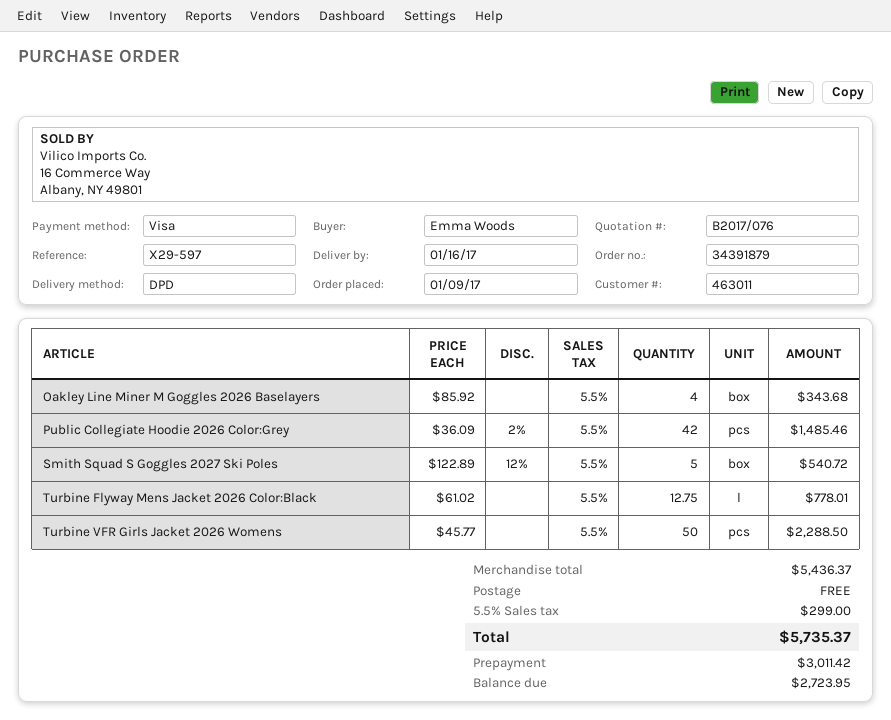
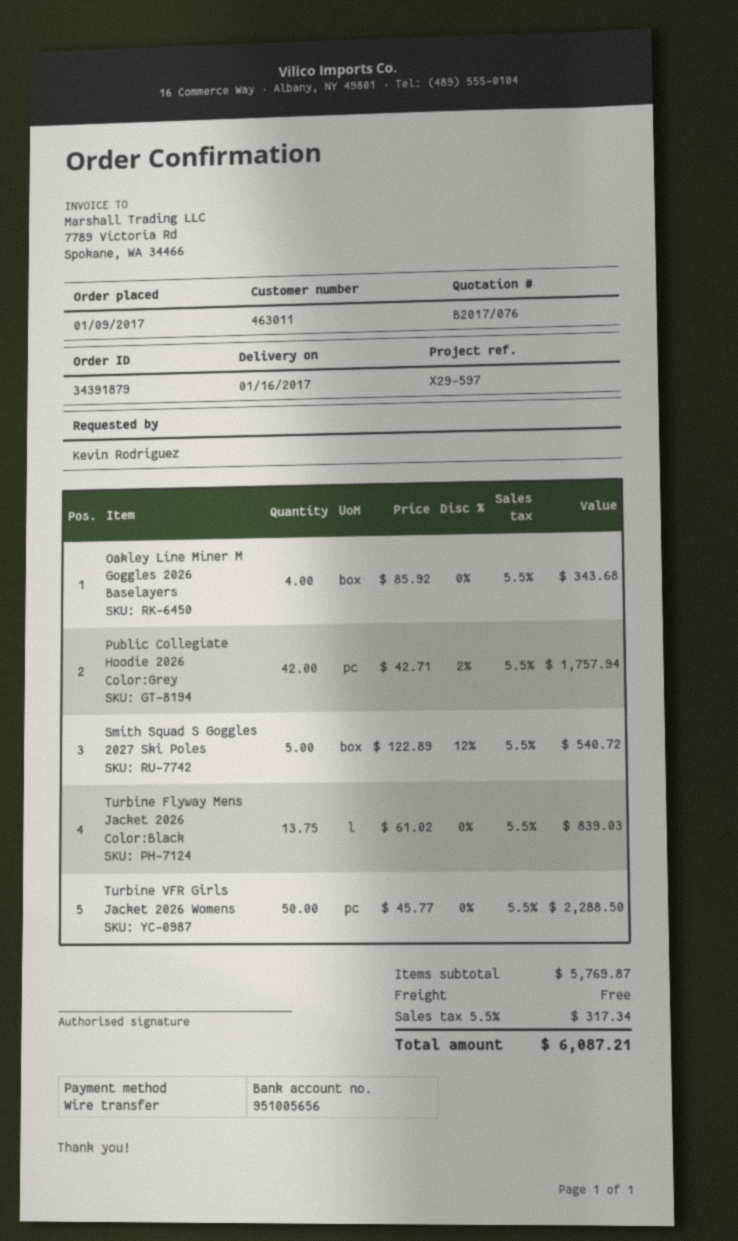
ordered by: Emma Woods -> Kevin Rodriguez
payment method: Visa -> bank transfer
Public Collegiate Hoodie 2026 Color:Grey: 42 x 36.09 - 2% = 1485.46 -> 42 x 42.71 - 2% = 1757.94
Turbine Flyway Mens Jacket 2026 Color:Black: 12.75 x 61.02 = 778.01 -> 13.75 x 61.02 = 839.03
subtotal: 5436.37 -> 5769.87
tax: 5.5% = 299.00 -> 5.5% = 317.34
total: 5735.37 -> 6087.21

